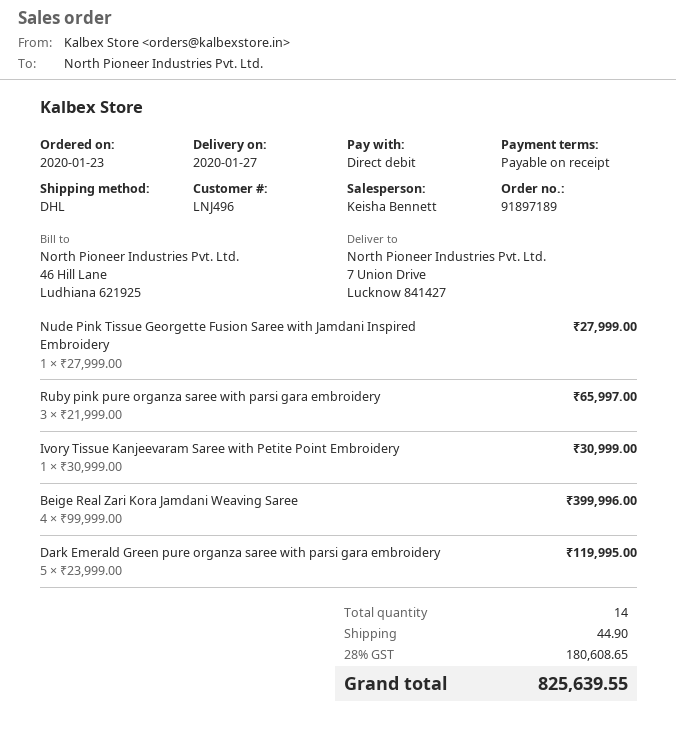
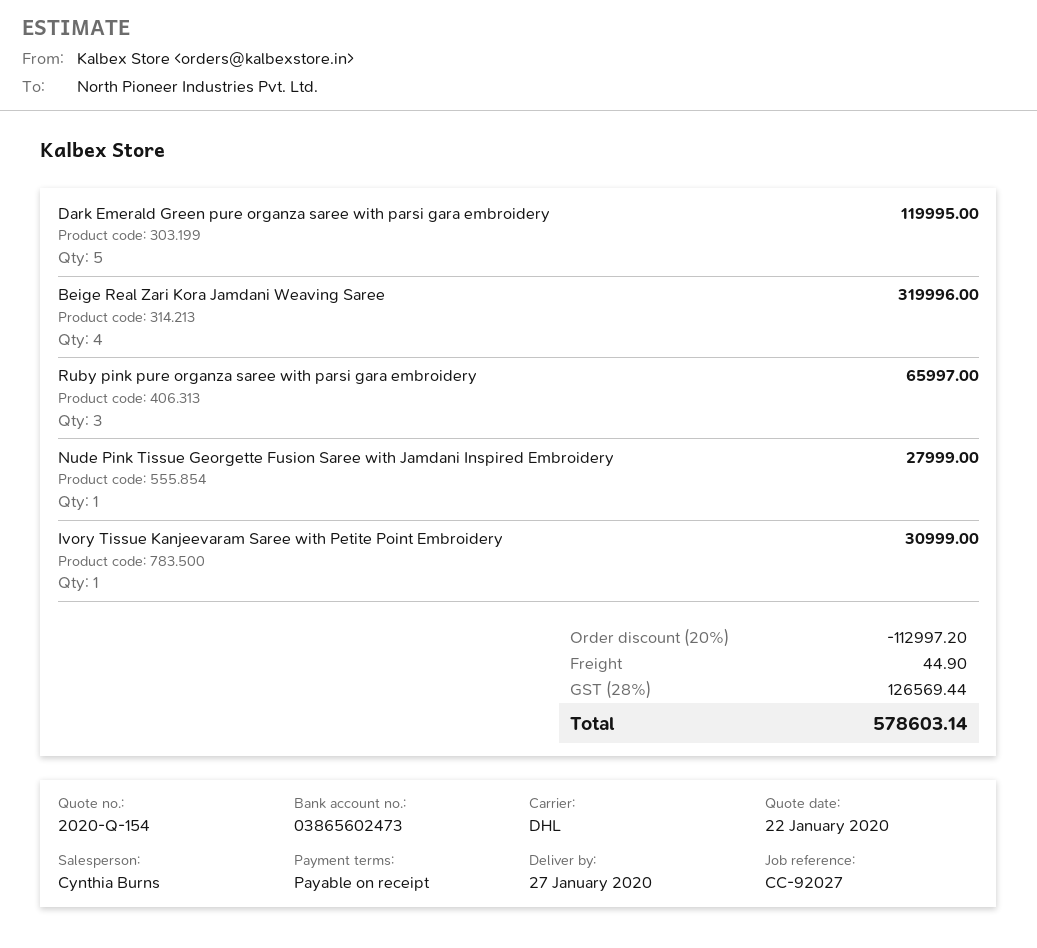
sales rep: Keisha Bennett -> Cynthia Burns
Beige Real Zari Kora Jamdani Weaving Saree: 4 for 399996.00 -> 4 for 319996.00
discount: none -> 20% = 112997.20
tax: 28% = 180608.65 -> 28% = 126569.44
total: 825639.55 -> 578603.14

